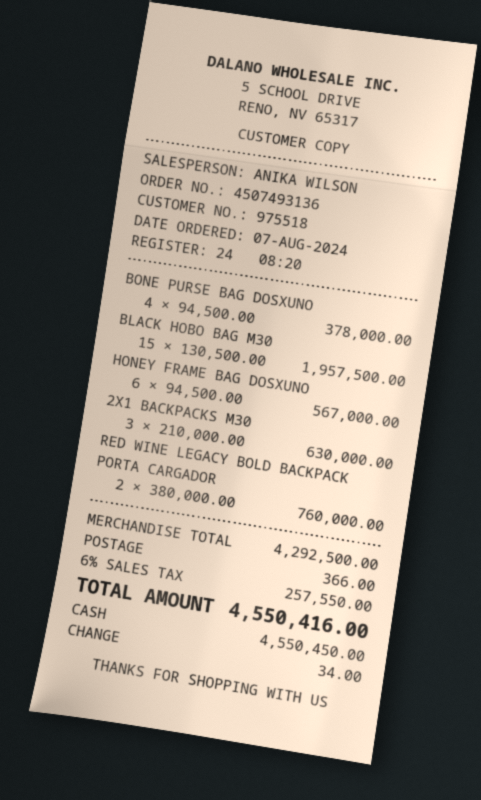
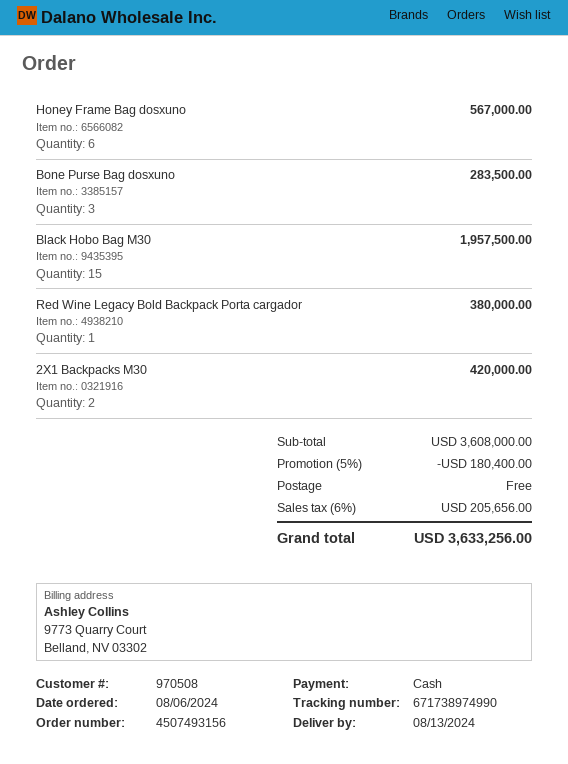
order number: 4507493136 -> 4507493156
order date: 2024-08-07 -> 2024-08-06
customer number: 975518 -> 970508
BONE PURSE BAG DOSXUNO: 4 for 378000.00 -> 3 for 283500.00
2X1 BACKPACKS M30: 3 for 630000.00 -> 2 for 420000.00
RED WINE LEGACY BOLD BACKPACK PORTA CARGADOR: 2 for 760000.00 -> 1 for 380000.00
subtotal: 4292500.00 -> 3608000.00
discount: none -> 5% = 180400.00
shipping: 366.00 -> 0.00
tax: 6% = 257550.00 -> 6% = 205656.00
total: 4550416.00 -> 3633256.00

